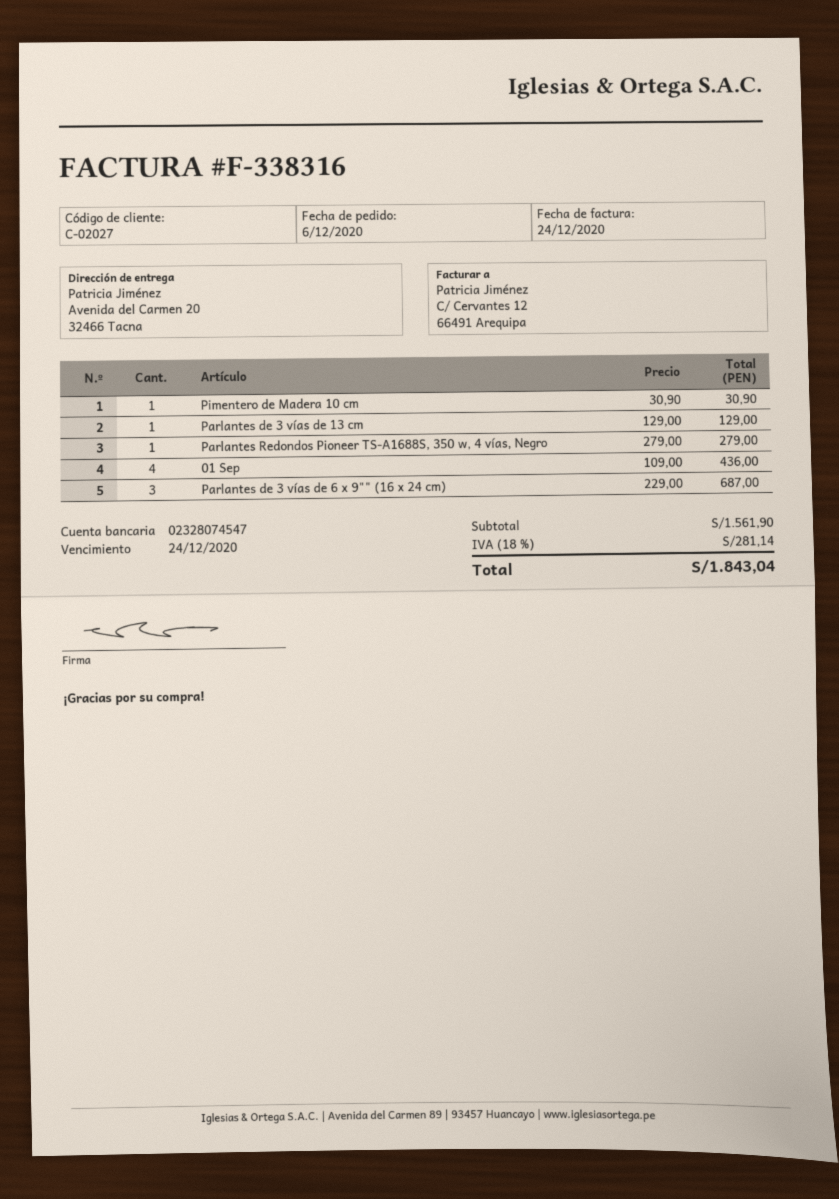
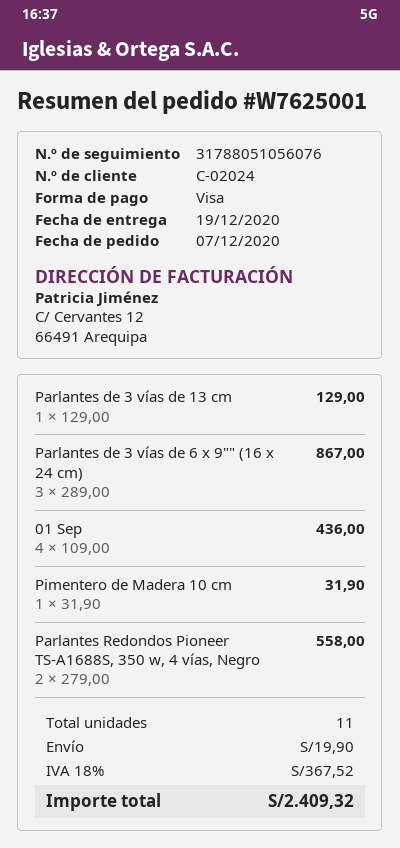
order date: 2020-12-06 -> 2020-12-07
customer number: C-02027 -> C-02024
Pimentero de Madera 10 cm: 1 x 30.90 = 30.90 -> 1 x 31.90 = 31.90
Parlantes Redondos Pioneer TS-A1688S, 350 w, 4 vías, Negro: 1 x 279.00 = 279.00 -> 2 x 279.00 = 558.00
Parlantes de 3 vías de 6 x 9"" (16 x 24 cm): 3 x 229.00 = 687.00 -> 3 x 289.00 = 867.00
shipping: none -> 19.90
tax: 18% = 281.14 -> 18% = 367.52
total: 1843.04 -> 2409.32

